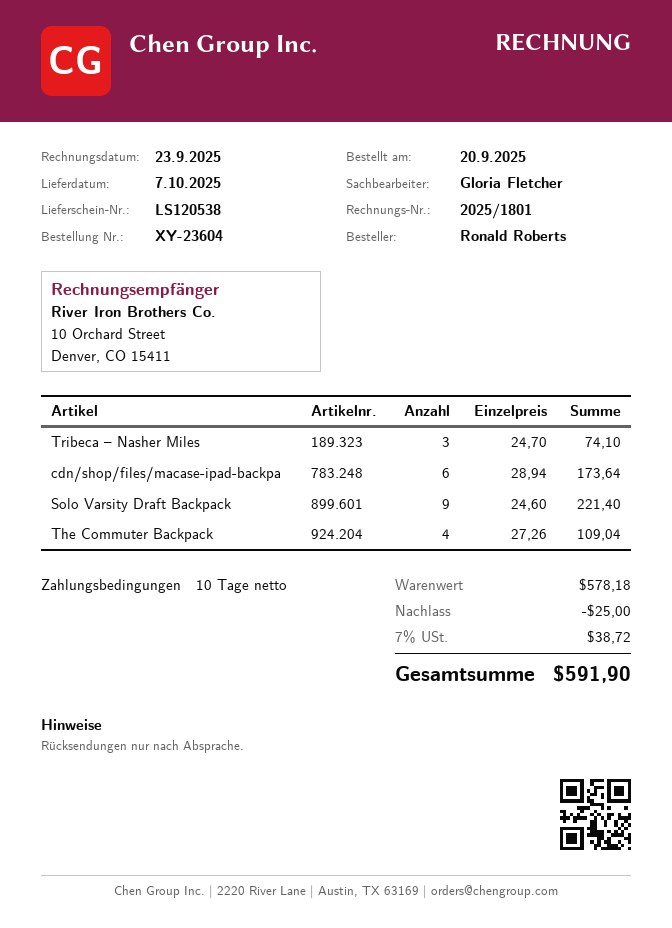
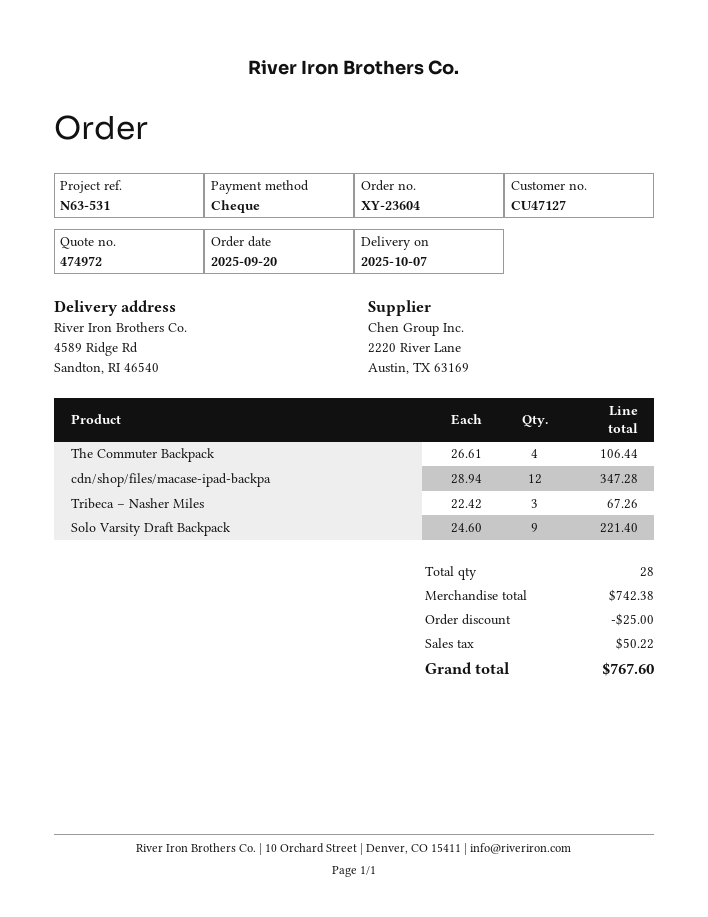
Tribeca – Nasher Miles: 3 x 24.70 = 74.10 -> 3 x 22.42 = 67.26
cdn/shop/files/macase-ipad-backpa: 6 x 28.94 = 173.64 -> 12 x 28.94 = 347.28
The Commuter Backpack: 4 x 27.26 = 109.04 -> 4 x 26.61 = 106.44
subtotal: 578.18 -> 742.38
tax: 38.72 -> 50.22
total: 591.90 -> 767.60

